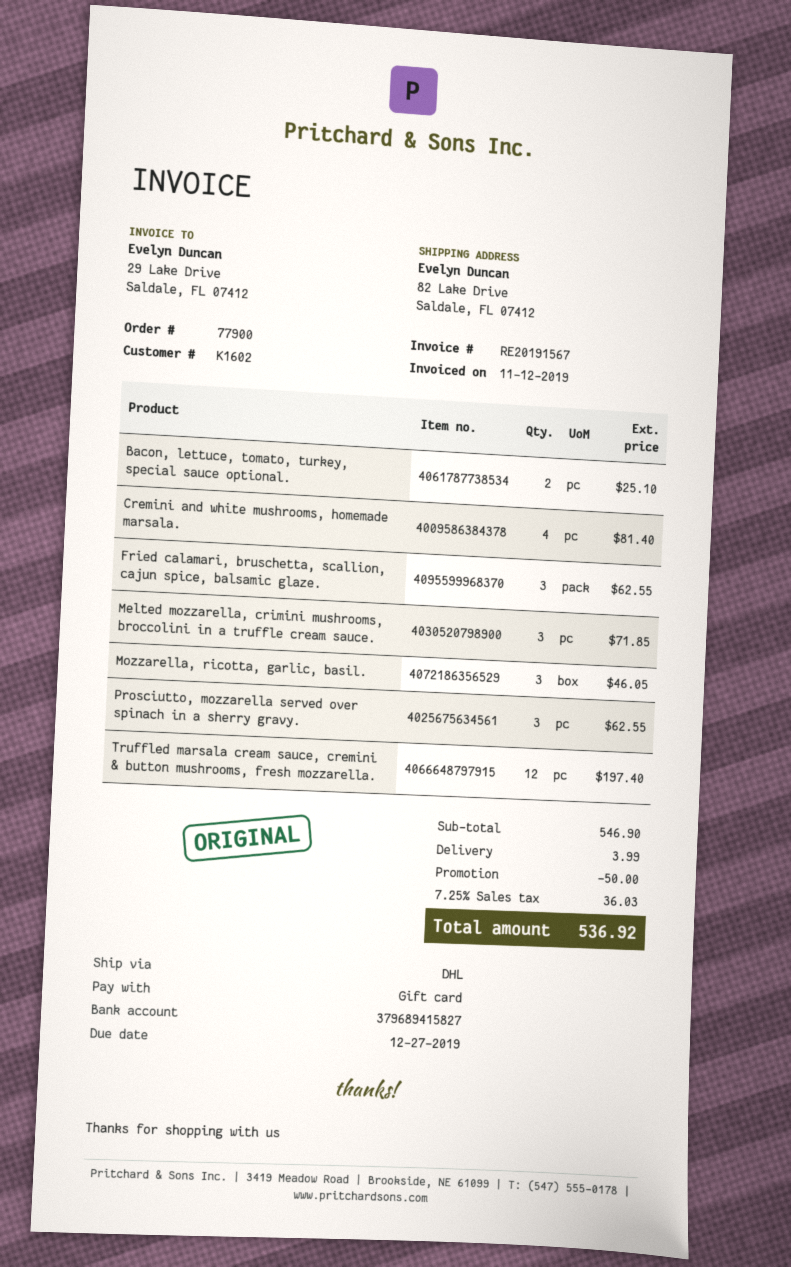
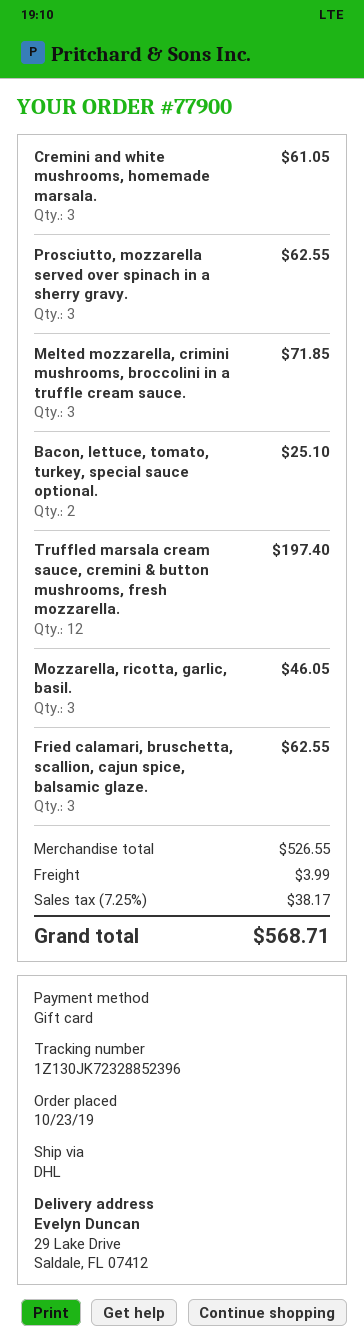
ship to: 82 Lake Drive, Saldale, FL 07412 -> 29 Lake Drive, Saldale, FL 07412
Cremini and white mushrooms, homemade marsala.: 4 for 81.40 -> 3 for 61.05
subtotal: 546.90 -> 526.55
discount: 50.00 -> none
tax: 7.25% = 36.03 -> 7.25% = 38.17
total: 536.92 -> 568.71

